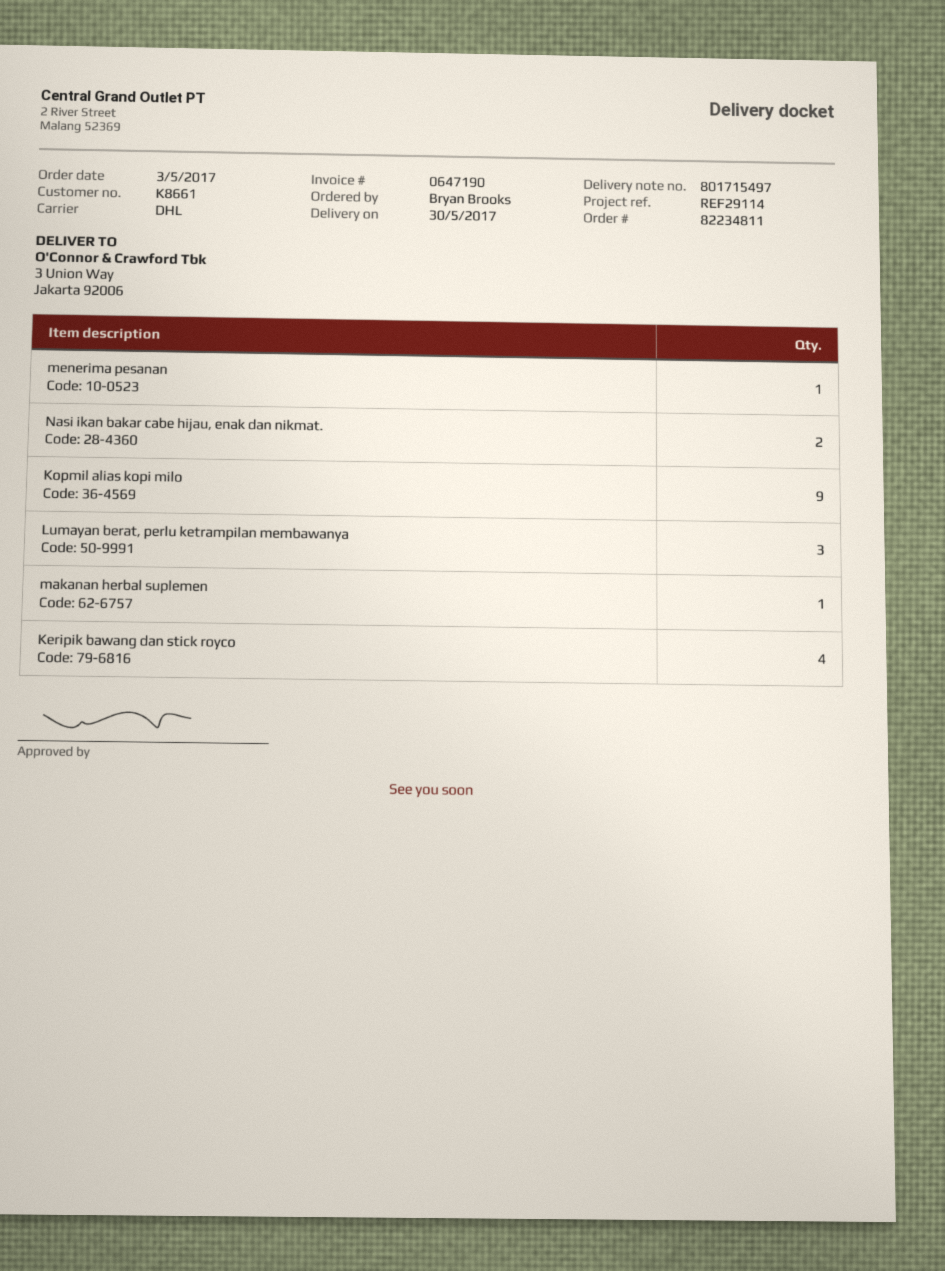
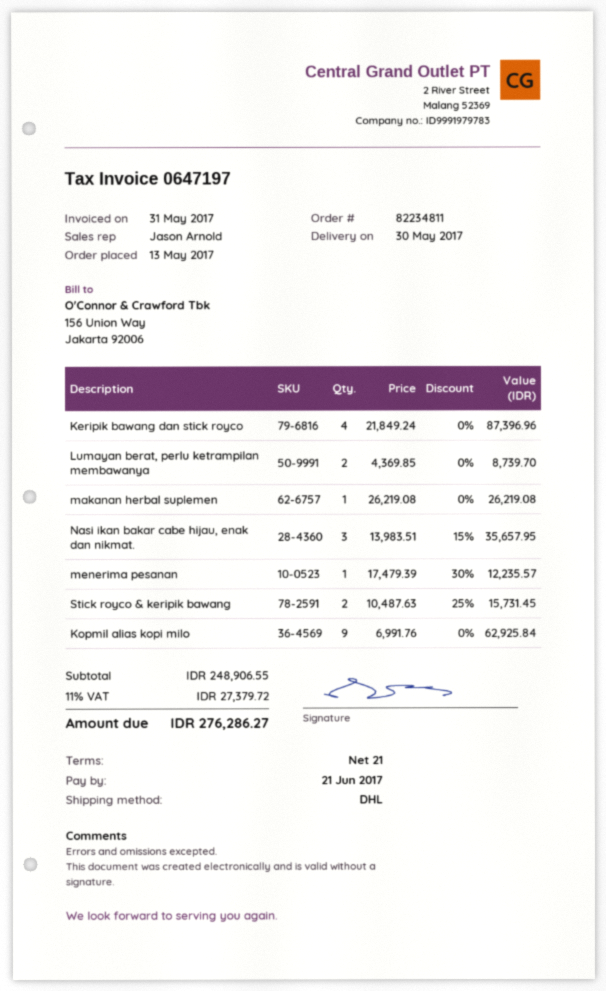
order date: 2017-05-03 -> 2017-05-13
invoice number: 0647190 -> 0647197
Nasi ikan bakar cabe hijau, enak dan nikmat.: 2 -> 3
Lumayan berat, perlu ketrampilan membawanya: 3 -> 2
Stick royco & keripik bawang: none -> 2

